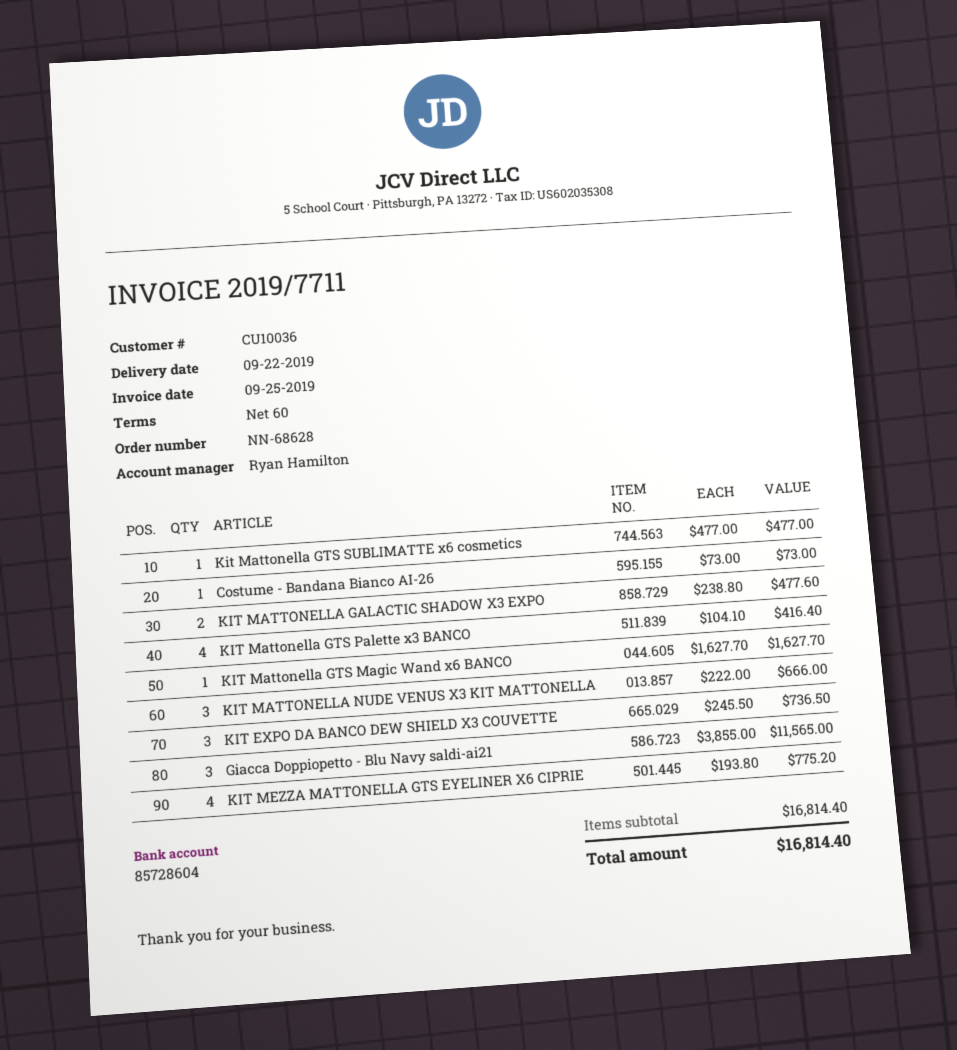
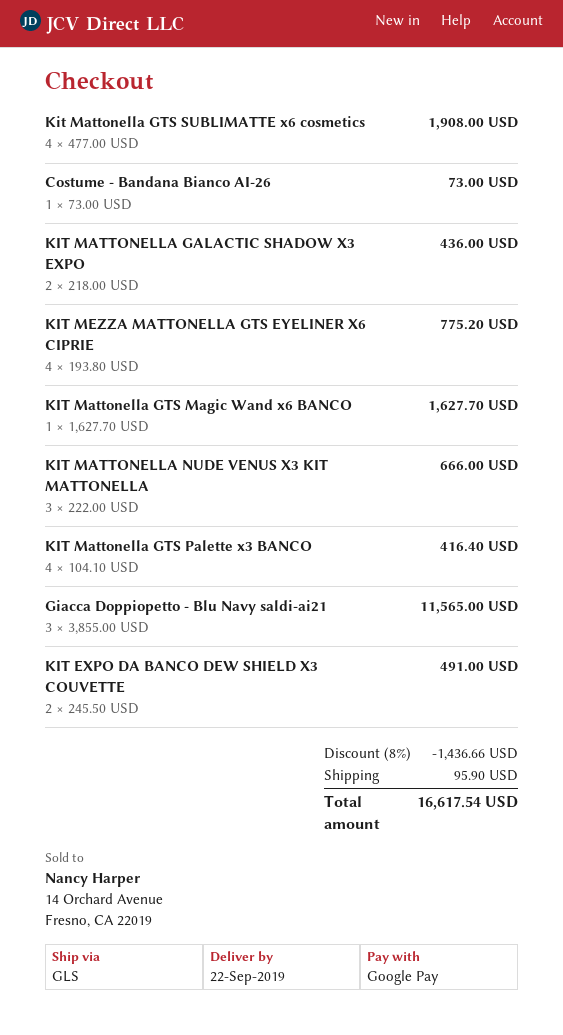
Kit Mattonella GTS SUBLIMATTE x6 cosmetics: 1 x 477.00 = 477.00 -> 4 x 477.00 = 1908.00
KIT MATTONELLA GALACTIC SHADOW X3 EXPO: 2 x 238.80 = 477.60 -> 2 x 218.00 = 436.00
KIT EXPO DA BANCO DEW SHIELD X3 COUVETTE: 3 x 245.50 = 736.50 -> 2 x 245.50 = 491.00
discount: none -> 8% = 1436.66
shipping: none -> 95.90
total: 16814.40 -> 16617.54

